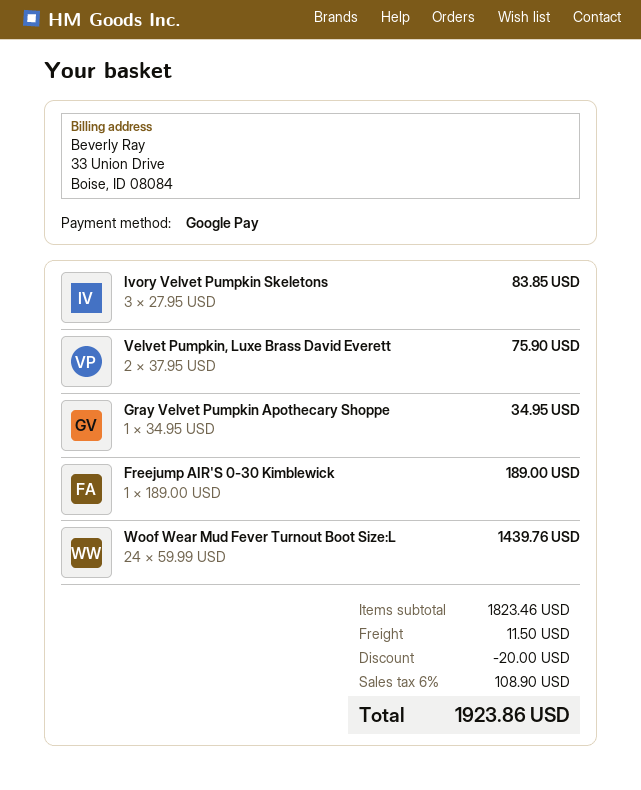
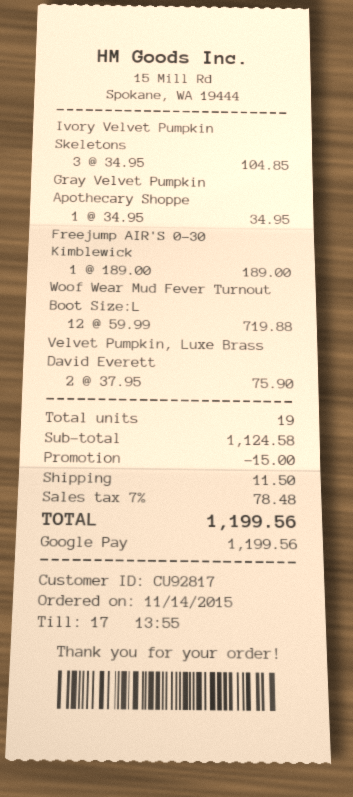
Ivory Velvet Pumpkin Skeletons: 3 x 27.95 = 83.85 -> 3 x 34.95 = 104.85
Woof Wear Mud Fever Turnout Boot Size:L: 24 x 59.99 = 1439.76 -> 12 x 59.99 = 719.88
subtotal: 1823.46 -> 1124.58
discount: 20.00 -> 15.00
tax: 6% = 108.90 -> 7% = 78.48
total: 1923.86 -> 1199.56

